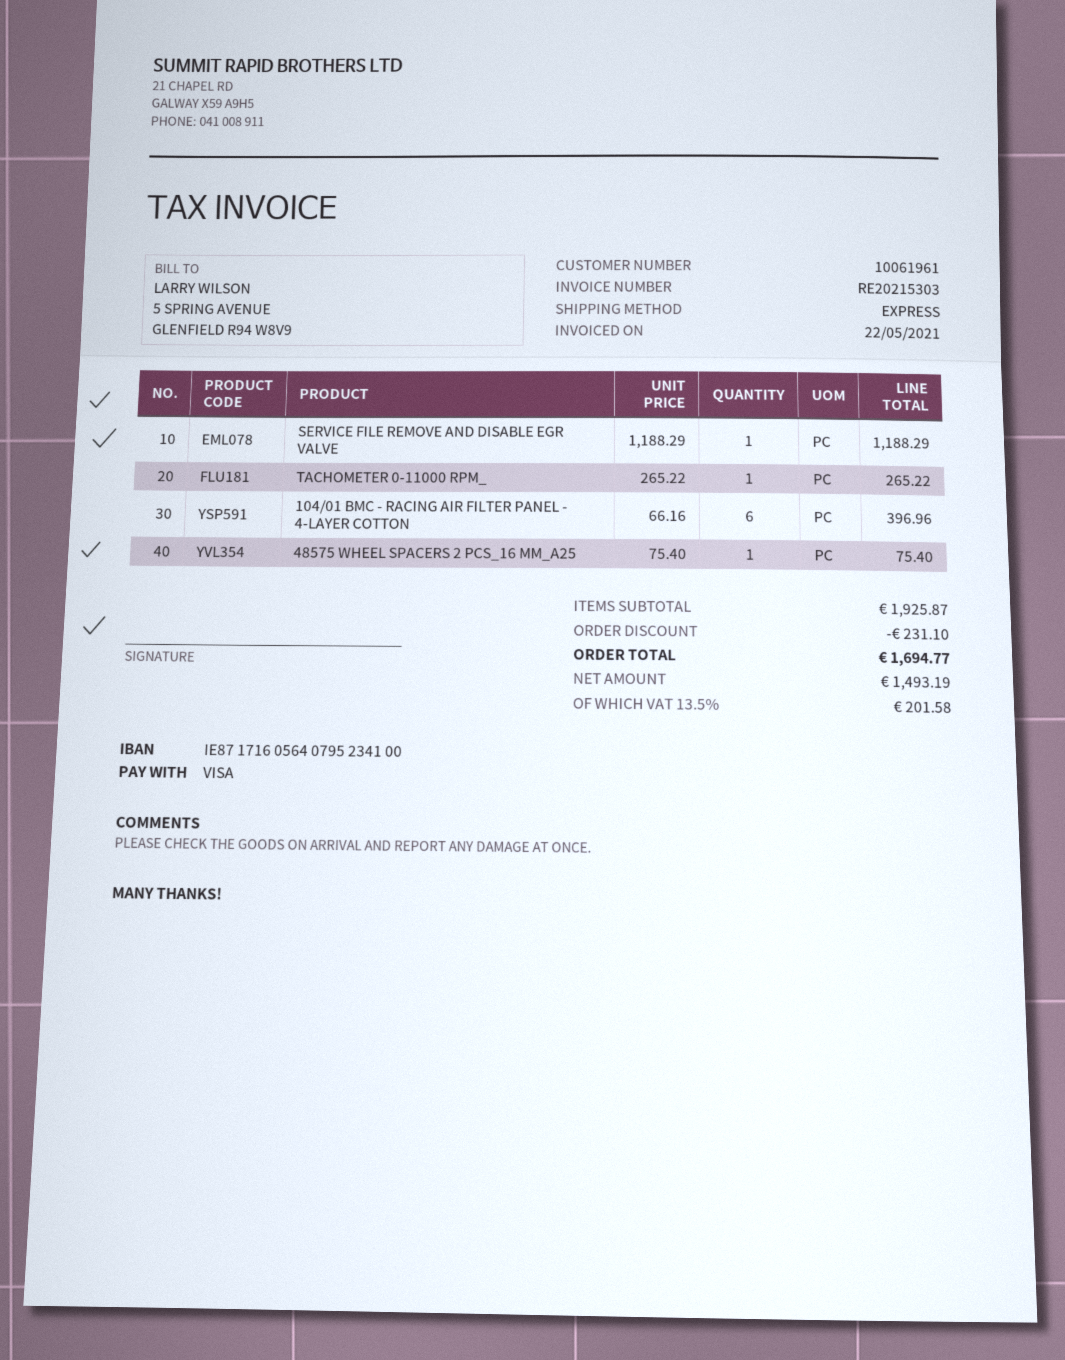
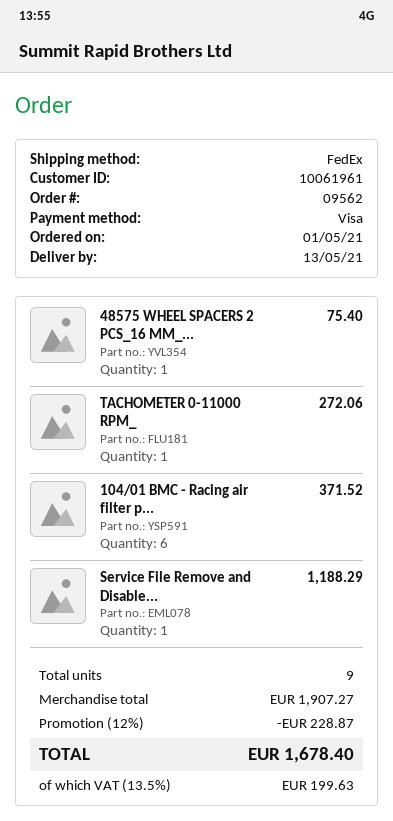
shipping method: express -> FedEx
TACHOMETER 0-11000 RPM_: 1 for 265.22 -> 1 for 272.06
104/01 BMC - RACING AIR FILTER PANEL - 4-LAYER COTTON: 6 for 396.96 -> 6 for 371.52
subtotal: 1925.87 -> 1907.27
discount: 231.10 -> 228.87
tax: 13.5% = 201.58 -> 13.5% = 199.63
total: 1694.77 -> 1678.40

